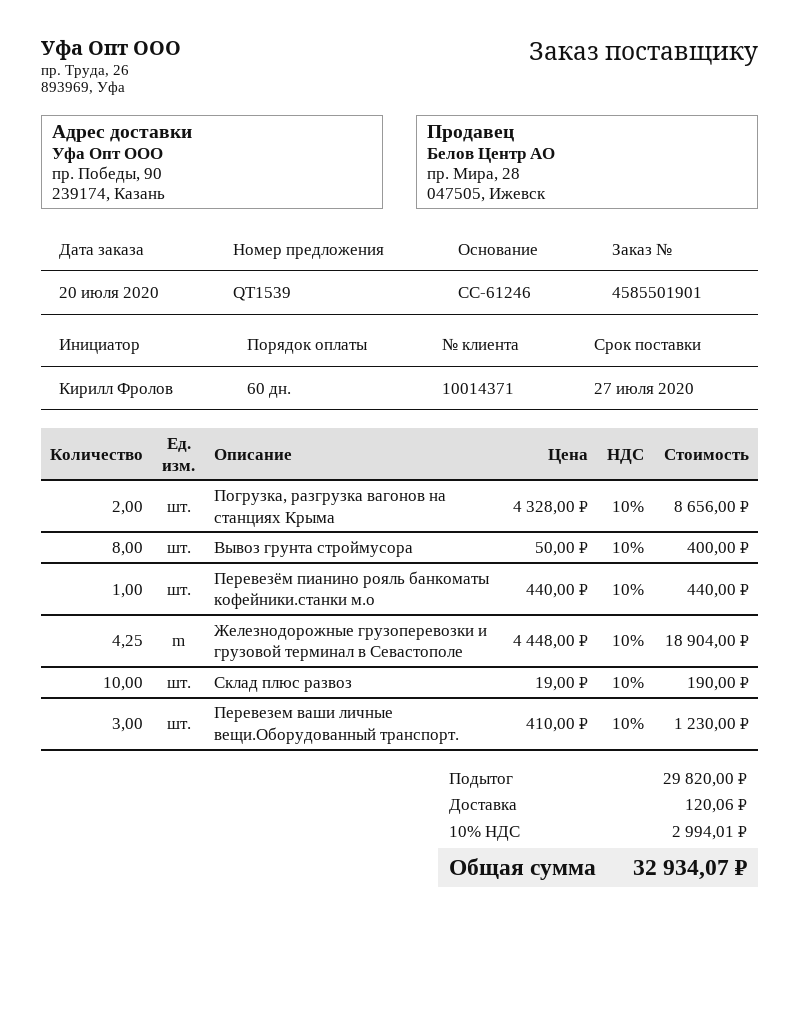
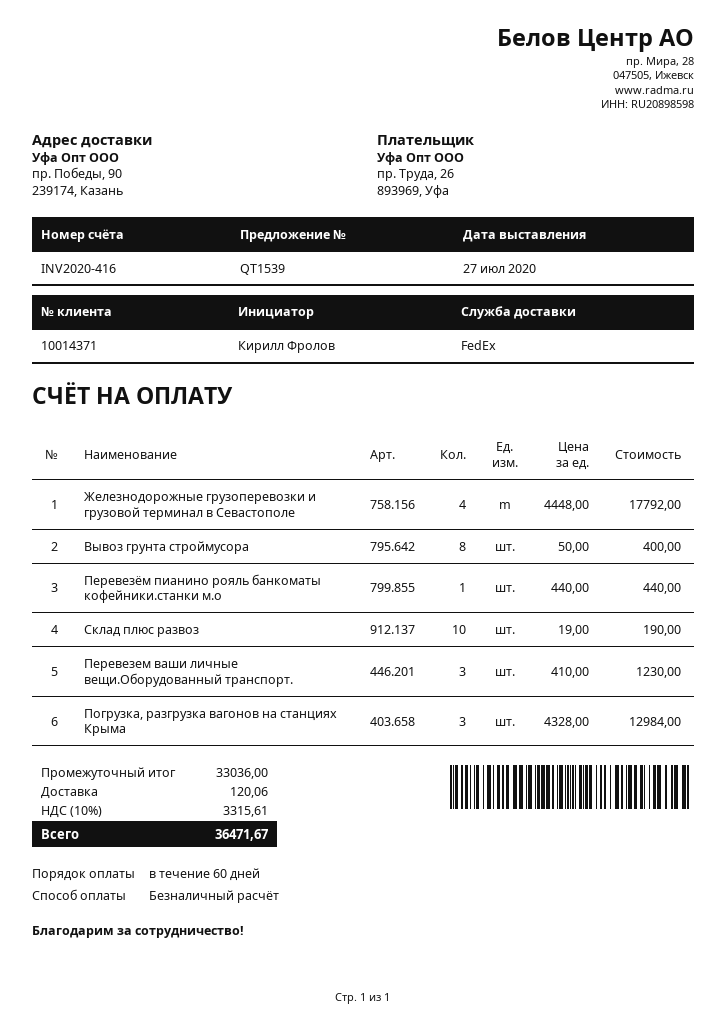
Погрузка, разгрузка вагонов на станциях Крыма: 2 x 4328.00 = 8656.00 -> 3 x 4328.00 = 12984.00
Железнодорожные грузоперевозки и грузовой терминал в Севастополе: 4.25 x 4448.00 = 18904.00 -> 4 x 4448.00 = 17792.00
subtotal: 29820.00 -> 33036.00
tax: 10% = 2994.01 -> 10% = 3315.61
total: 32934.07 -> 36471.67

